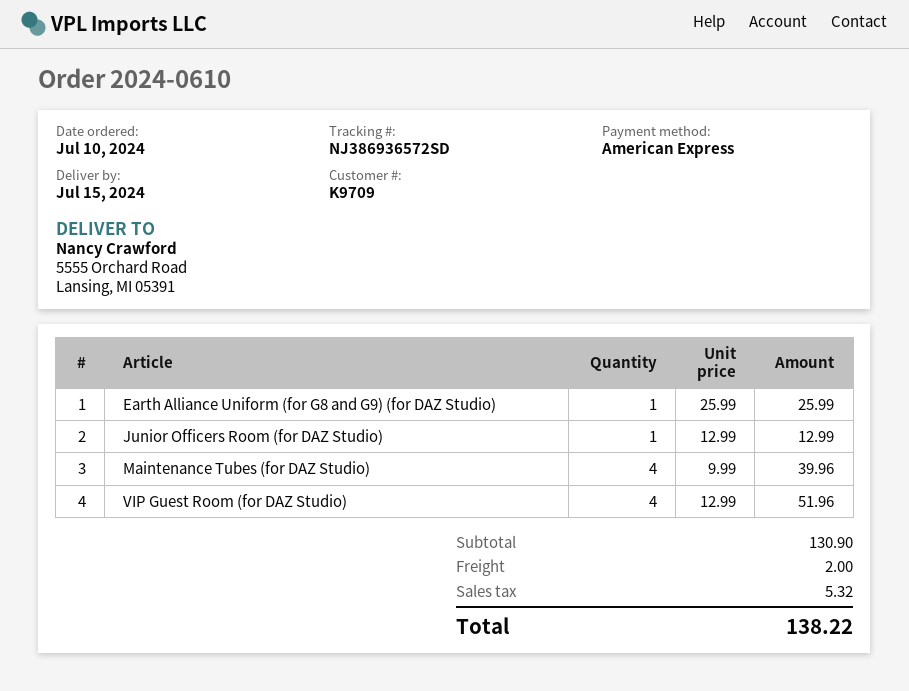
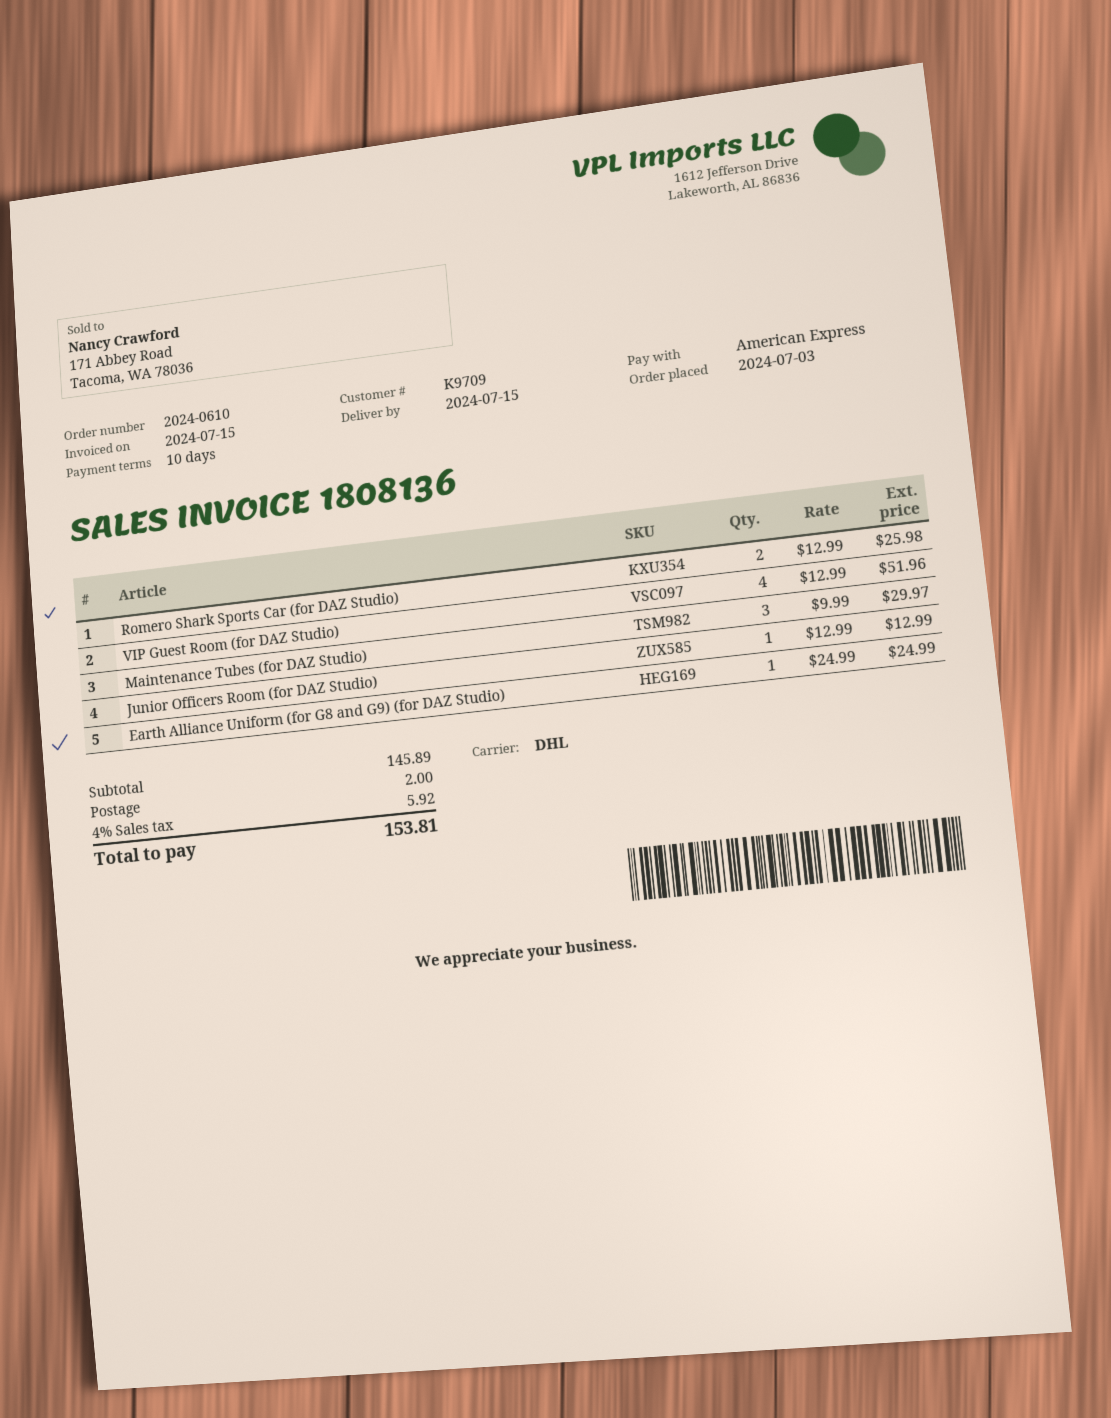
order date: 2024-07-10 -> 2024-07-03
Earth Alliance Uniform (for G8 and G9) (for DAZ Studio): 1 x 25.99 = 25.99 -> 1 x 24.99 = 24.99
Maintenance Tubes (for DAZ Studio): 4 x 9.99 = 39.96 -> 3 x 9.99 = 29.97
Romero Shark Sports Car (for DAZ Studio): none -> 2 x 12.99 = 25.98
subtotal: 130.90 -> 145.89
tax: 5.32 -> 5.92
total: 138.22 -> 153.81

